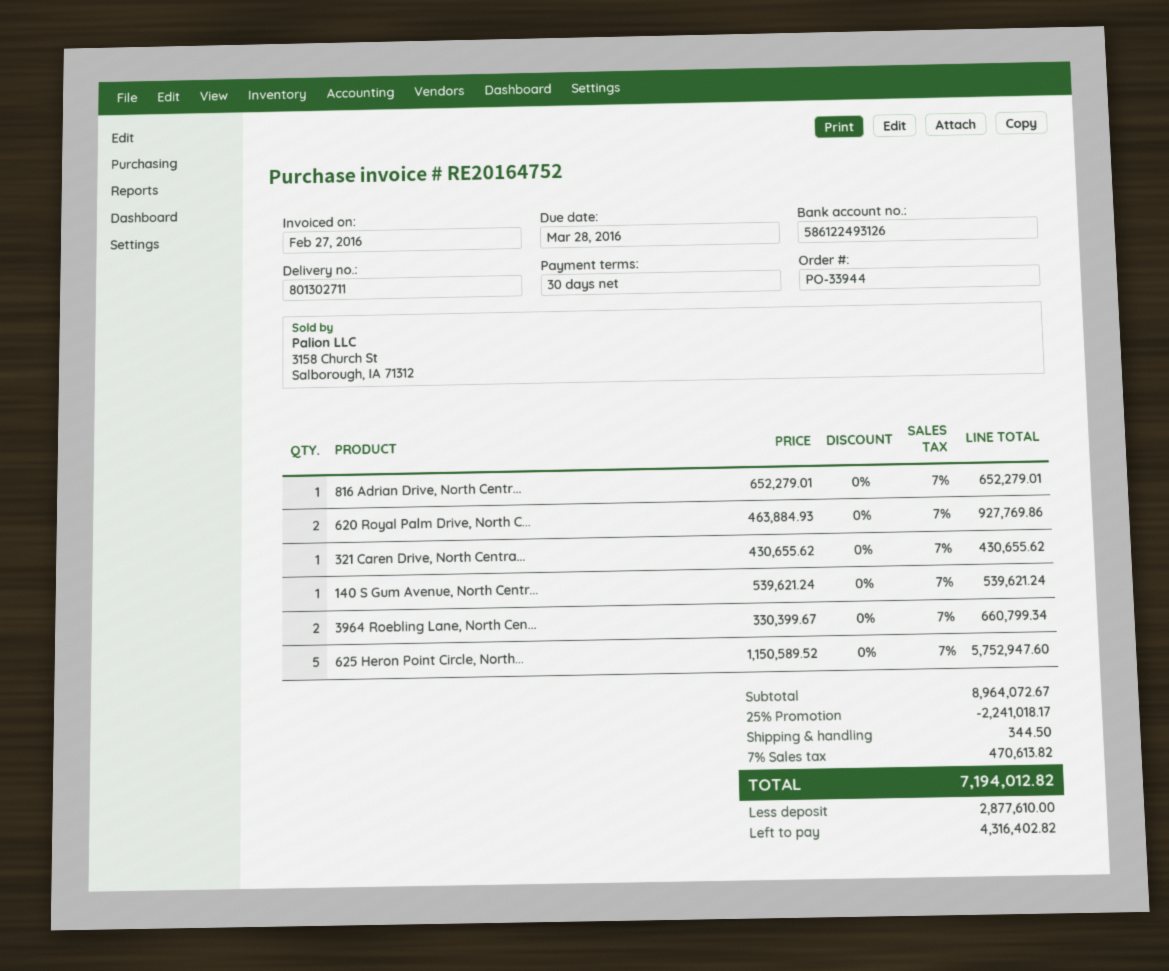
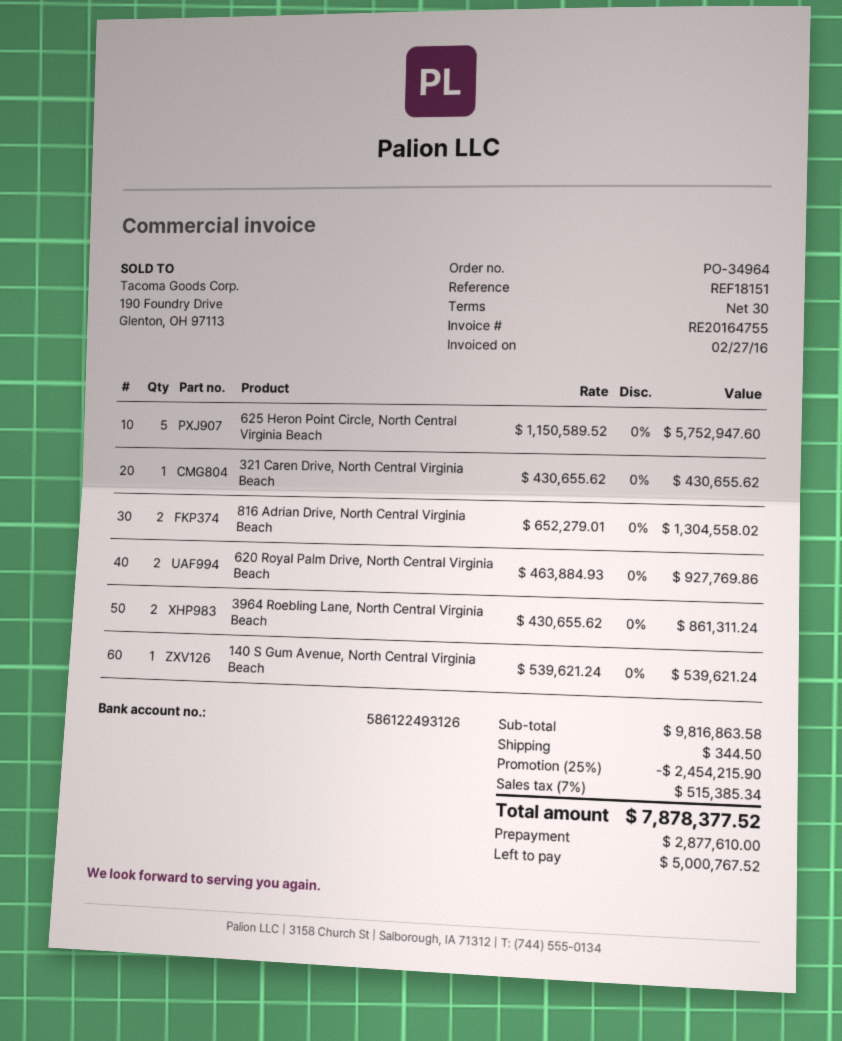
order number: PO-33944 -> PO-34964
invoice number: RE20164752 -> RE20164755
816 Adrian Drive, North Centr...: 1 x 652279.01 = 652279.01 -> 2 x 652279.01 = 1304558.02
3964 Roebling Lane, North Cen...: 2 x 330399.67 = 660799.34 -> 2 x 430655.62 = 861311.24
subtotal: 8964072.67 -> 9816863.58
discount: 25% = 2241018.17 -> 25% = 2454215.90
tax: 7% = 470613.82 -> 7% = 515385.34
total: 7194012.82 -> 7878377.52
balance: 4316402.82 -> 5000767.52

